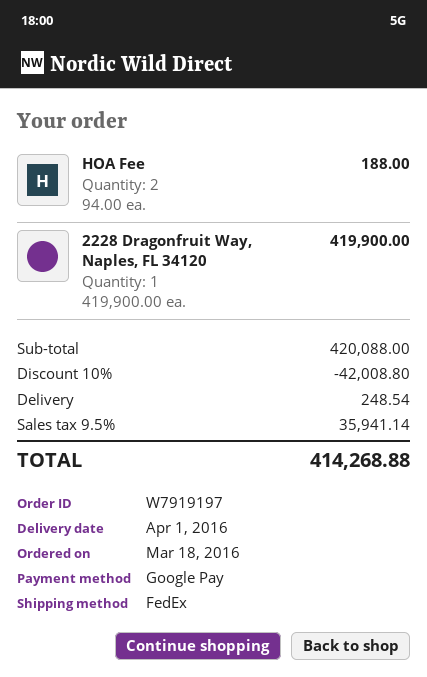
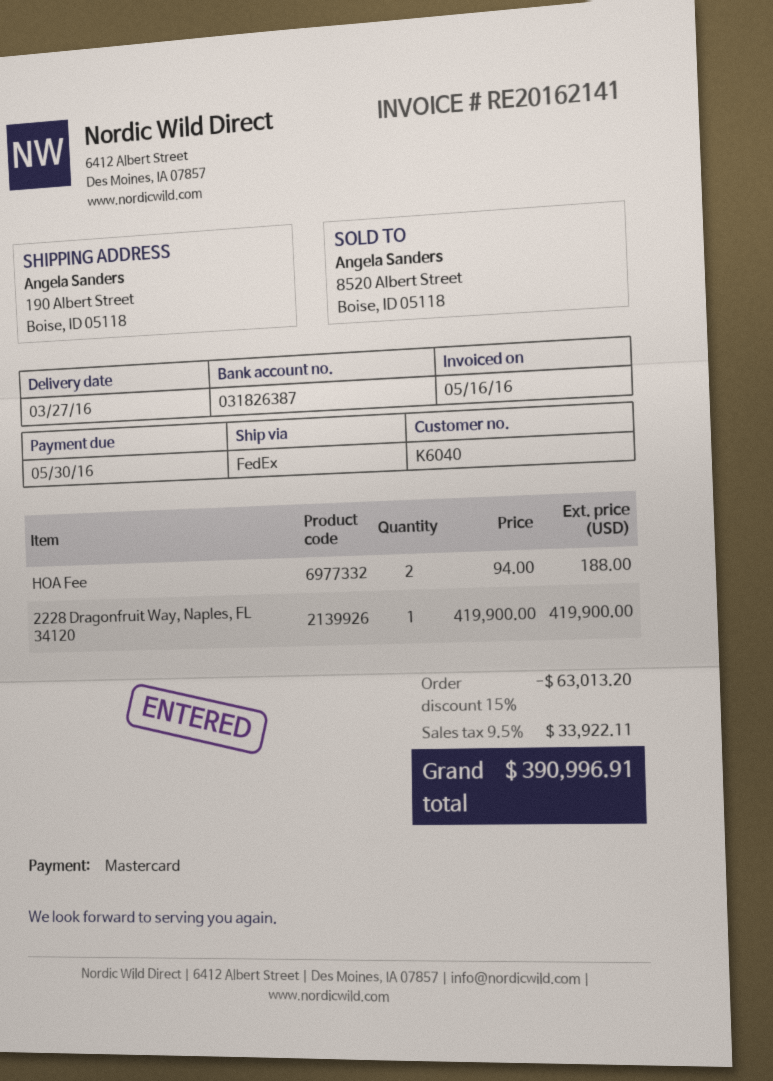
delivery date: 2016-04-01 -> 2016-03-27
payment method: Google Pay -> Mastercard
discount: 10% = 42008.80 -> 15% = 63013.20
shipping: 248.54 -> none
tax: 9.5% = 35941.14 -> 9.5% = 33922.11
total: 414268.88 -> 390996.91

